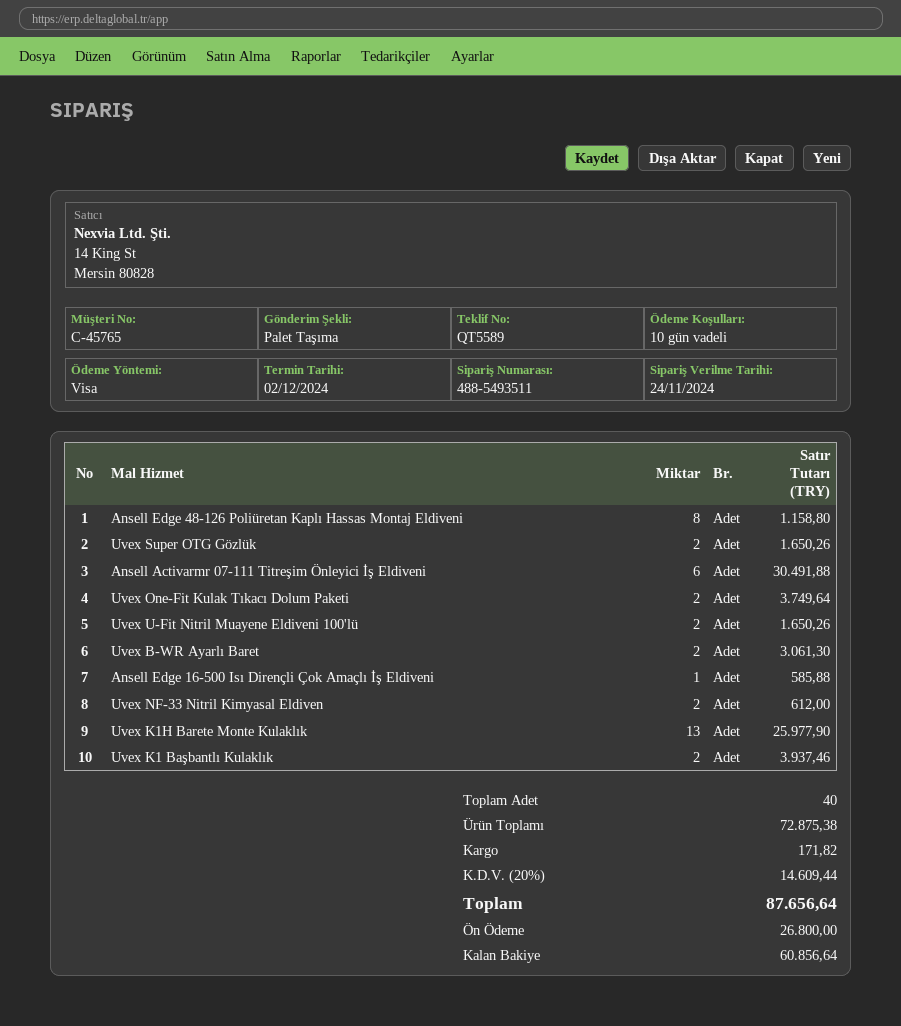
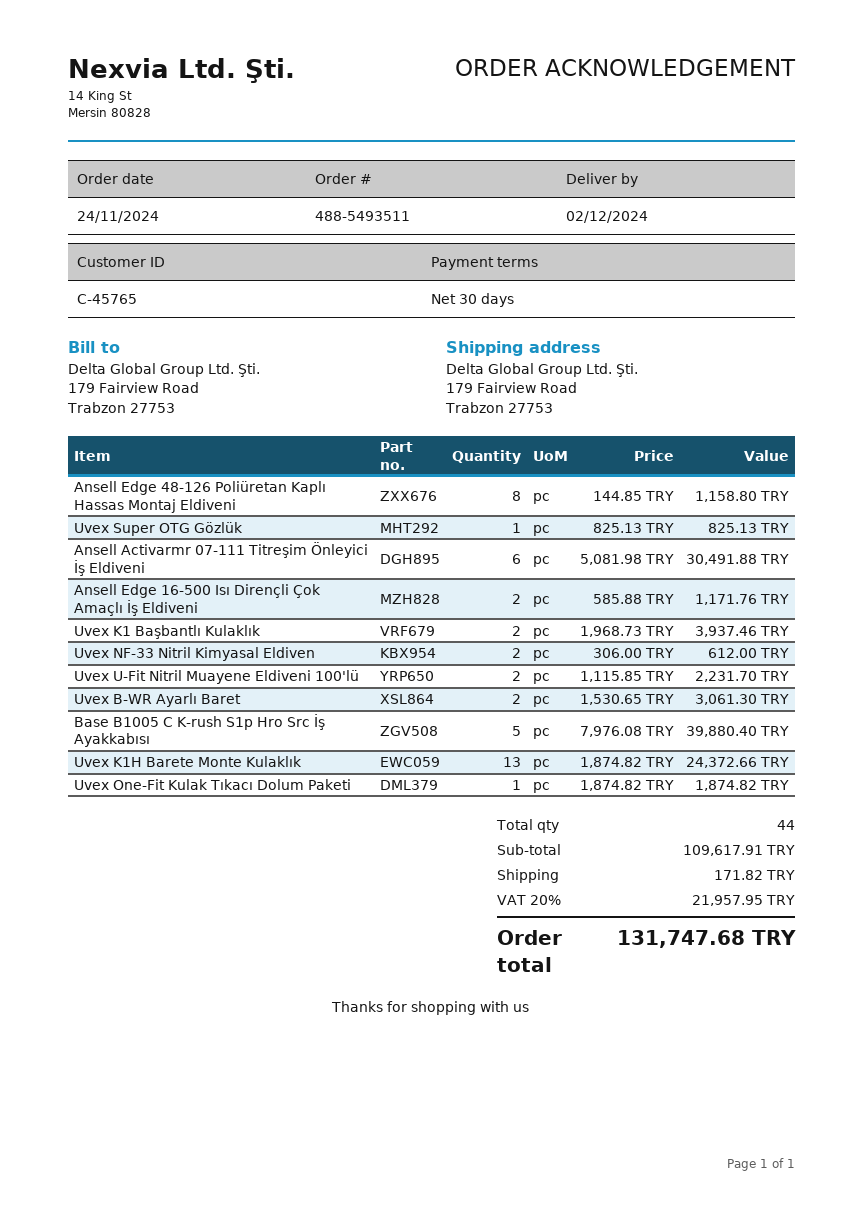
payment terms: 10 days -> 30 days
Uvex Super OTG Gözlük: 2 for 1650.26 -> 1 for 825.13
Uvex One-Fit Kulak Tıkacı Dolum Paketi: 2 for 3749.64 -> 1 for 1874.82
Uvex U-Fit Nitril Muayene Eldiveni 100'lü: 2 for 1650.26 -> 2 for 2231.70
Ansell Edge 16-500 Isı Dirençli Çok Amaçlı İş Eldiveni: 1 for 585.88 -> 2 for 1171.76
Uvex K1H Barete Monte Kulaklık: 13 for 25977.90 -> 13 for 24372.66
Base B1005 C K-rush S1p Hro Src İş Ayakkabısı: none -> 5 for 39880.40
total quantity: 40 -> 44
subtotal: 72875.38 -> 109617.91
tax: 20% = 14609.44 -> 20% = 21957.95
total: 87656.64 -> 131747.68

